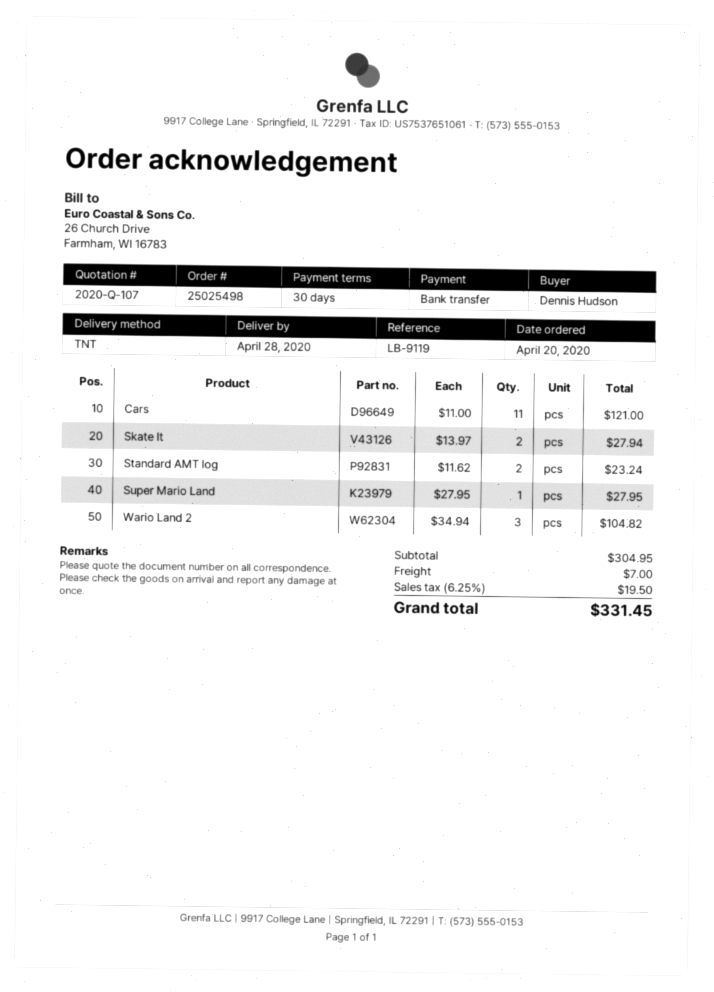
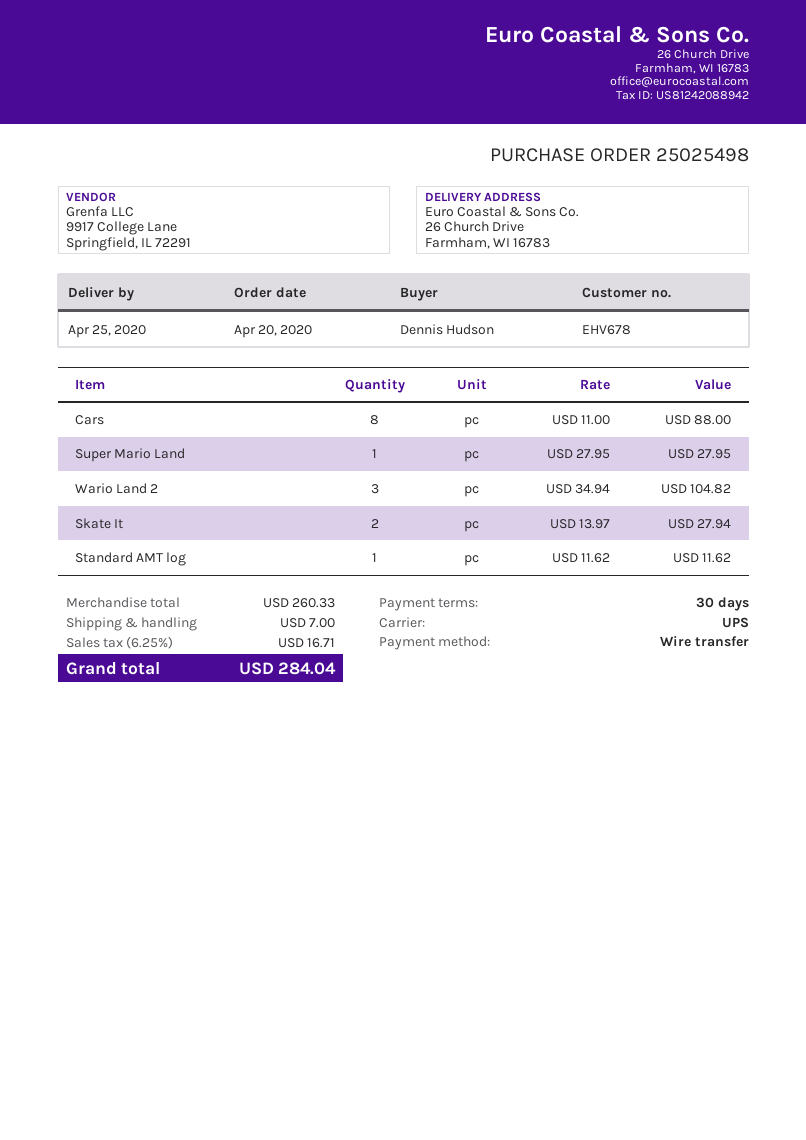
delivery date: 2020-04-28 -> 2020-04-25
shipping method: TNT -> UPS
Cars: 11 x 11.00 = 121.00 -> 8 x 11.00 = 88.00
Standard AMT log: 2 x 11.62 = 23.24 -> 1 x 11.62 = 11.62
subtotal: 304.95 -> 260.33
tax: 6.25% = 19.50 -> 6.25% = 16.71
total: 331.45 -> 284.04

